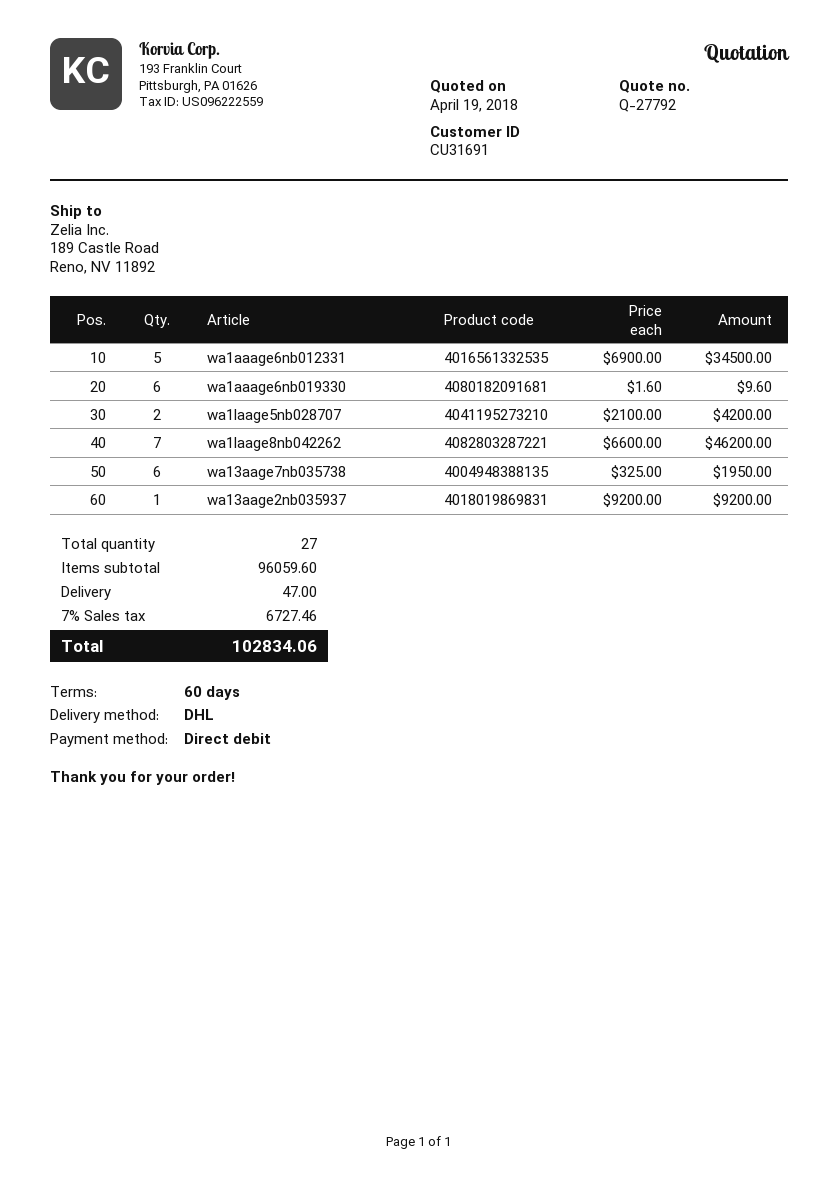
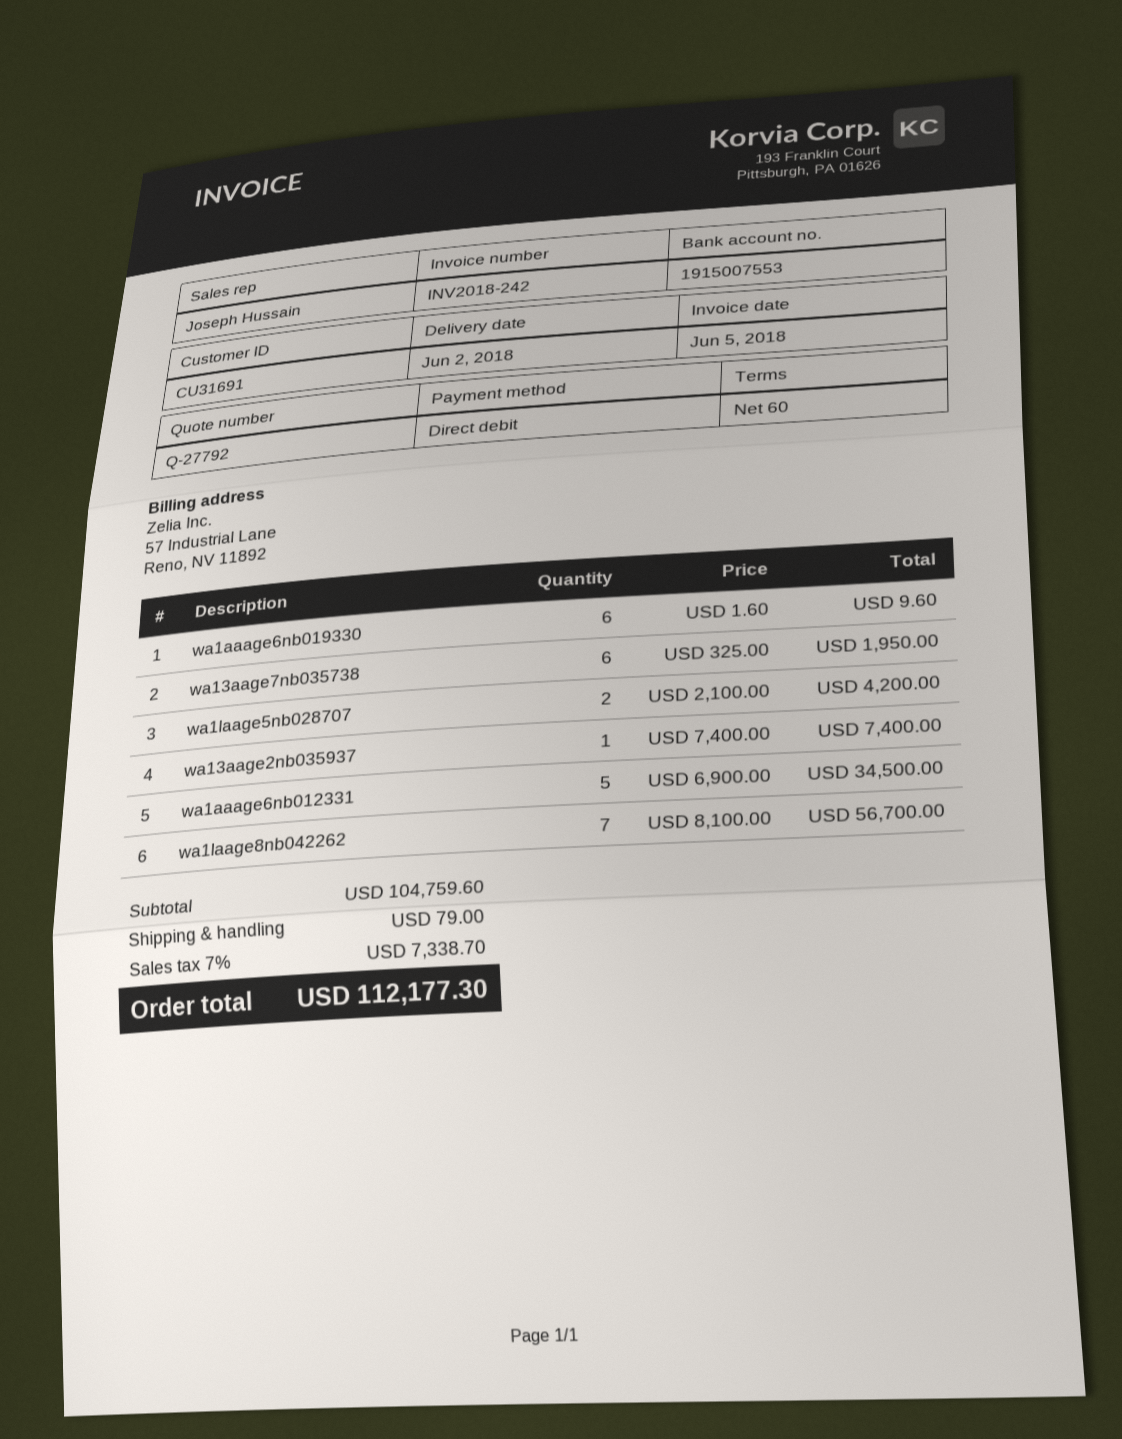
wa1laage8nb042262: 7 x 6600.00 = 46200.00 -> 7 x 8100.00 = 56700.00
wa13aage2nb035937: 1 x 9200.00 = 9200.00 -> 1 x 7400.00 = 7400.00
subtotal: 96059.60 -> 104759.60
shipping: 47.00 -> 79.00
tax: 7% = 6727.46 -> 7% = 7338.70
total: 102834.06 -> 112177.30

